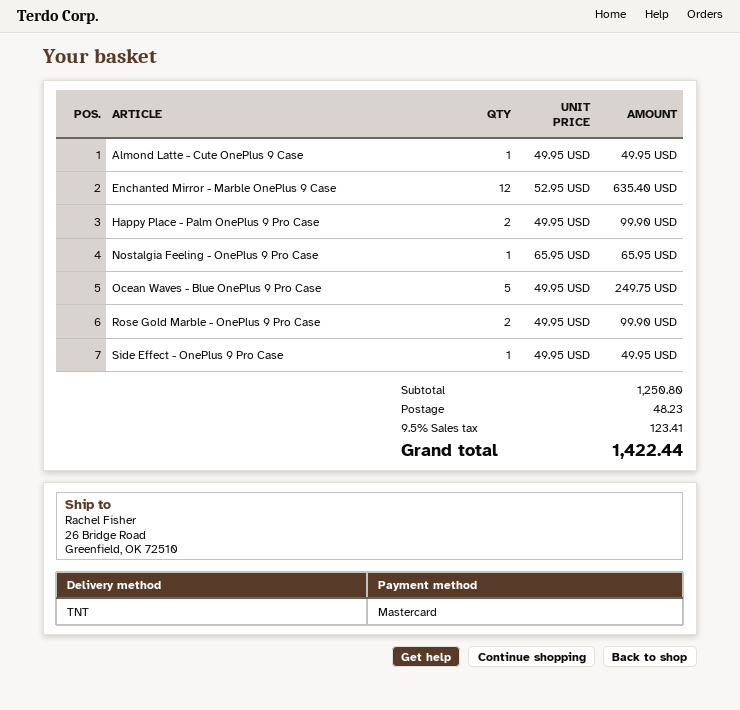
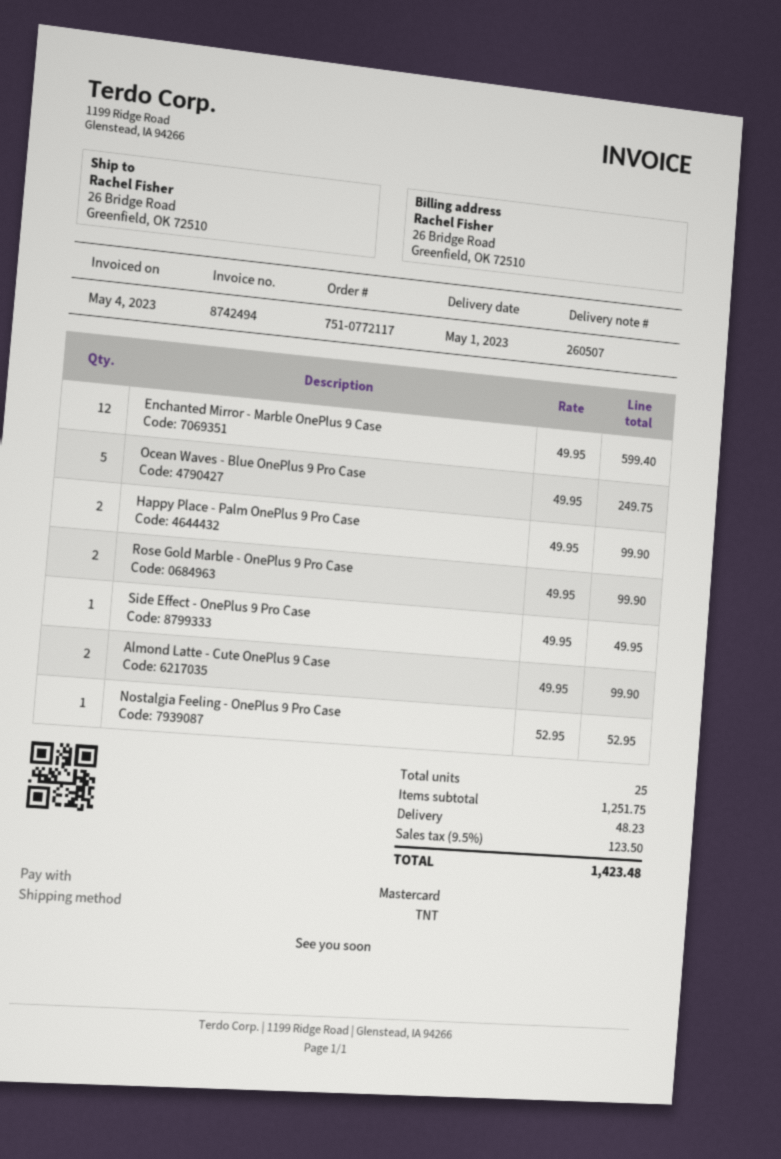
Almond Latte - Cute OnePlus 9 Case: 1 x 49.95 = 49.95 -> 2 x 49.95 = 99.90
Enchanted Mirror - Marble OnePlus 9 Case: 12 x 52.95 = 635.40 -> 12 x 49.95 = 599.40
Nostalgia Feeling - OnePlus 9 Pro Case: 1 x 65.95 = 65.95 -> 1 x 52.95 = 52.95
subtotal: 1250.80 -> 1251.75
tax: 9.5% = 123.41 -> 9.5% = 123.50
total: 1422.44 -> 1423.48

